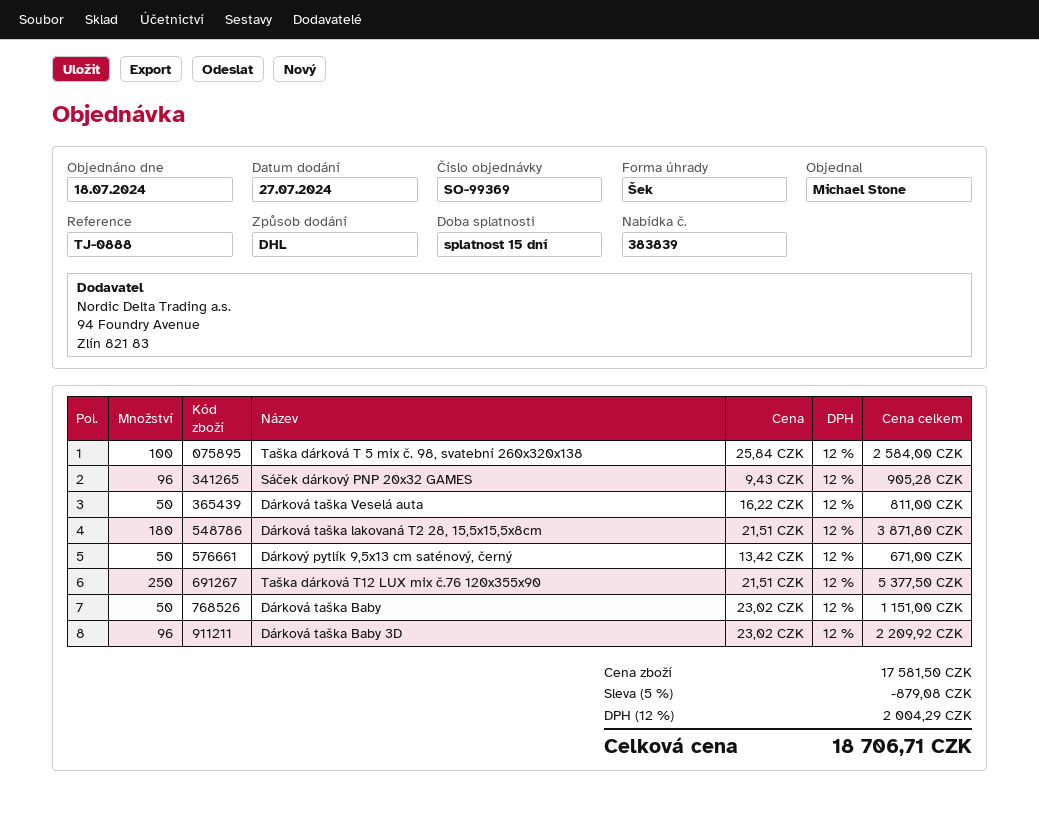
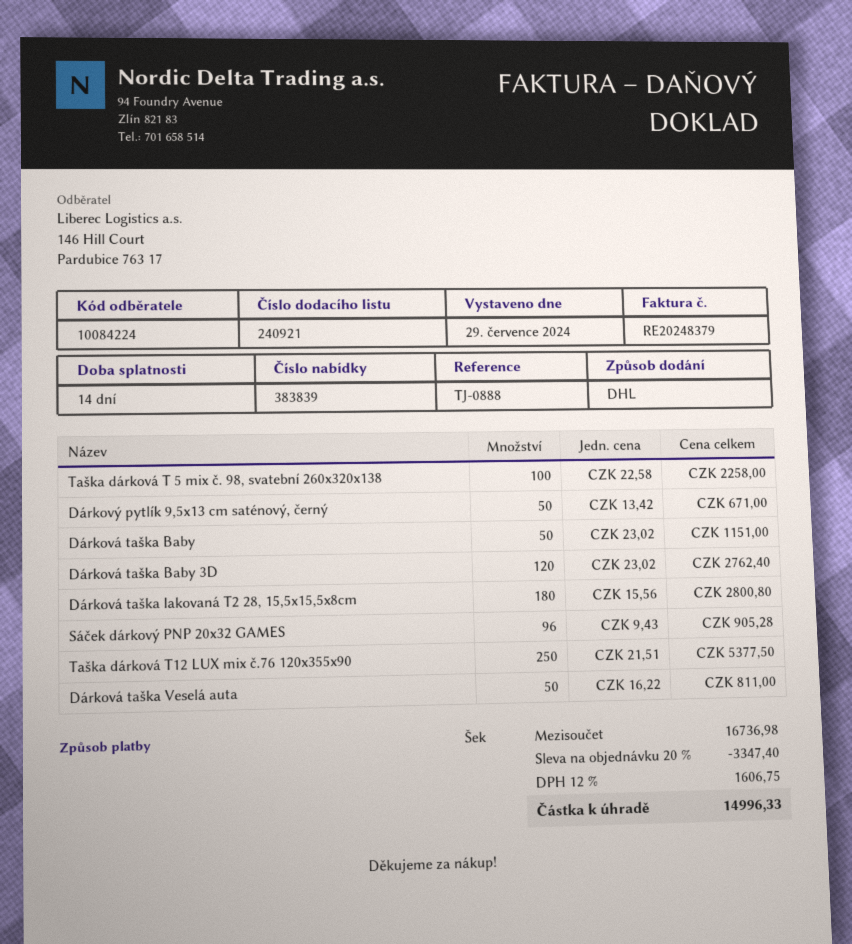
payment terms: 15 days -> 14 days
Taška dárková T 5 mix č. 98, svatební 260x320x138: 100 x 25.84 = 2584.00 -> 100 x 22.58 = 2258.00
Dárková taška lakovaná T2 28, 15,5x15,5x8cm: 180 x 21.51 = 3871.80 -> 180 x 15.56 = 2800.80
Dárková taška Baby 3D: 96 x 23.02 = 2209.92 -> 120 x 23.02 = 2762.40
subtotal: 17581.50 -> 16736.98
discount: 5% = 879.08 -> 20% = 3347.40
tax: 12% = 2004.29 -> 12% = 1606.75
total: 18706.71 -> 14996.33

